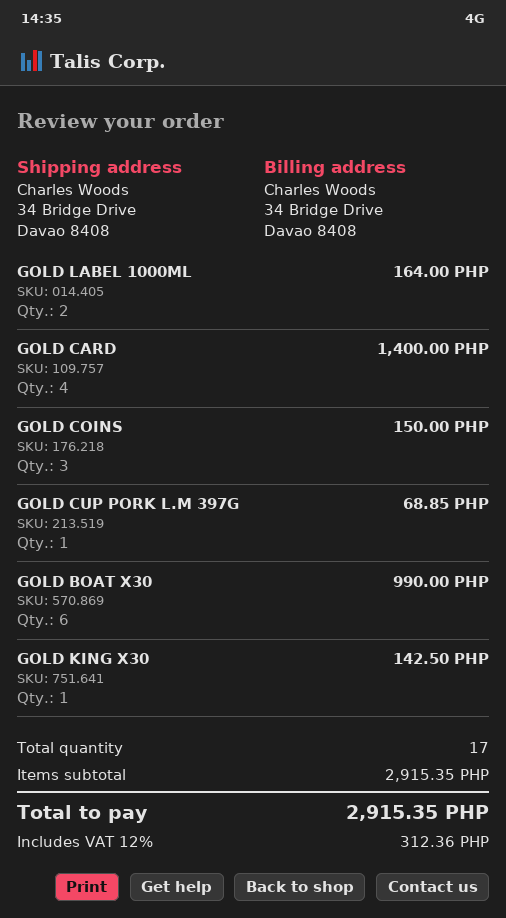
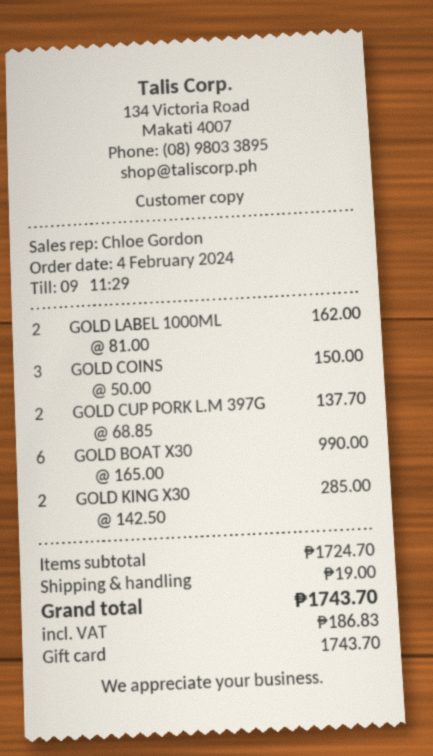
GOLD LABEL 1000ML: 2 for 164.00 -> 2 for 162.00
GOLD CARD: 4 for 1400.00 -> none
GOLD CUP PORK L.M 397G: 1 for 68.85 -> 2 for 137.70
GOLD KING X30: 1 for 142.50 -> 2 for 285.00
subtotal: 2915.35 -> 1724.70
shipping: none -> 19.00
tax: 312.36 -> 186.83
total: 2915.35 -> 1743.70

